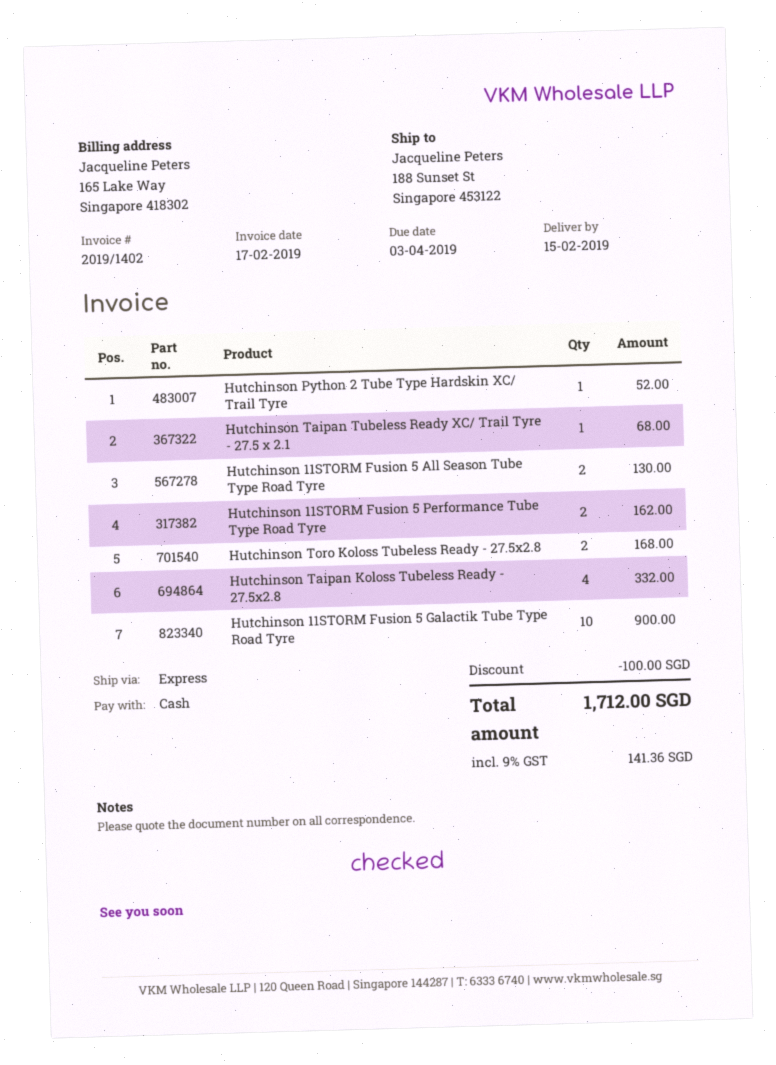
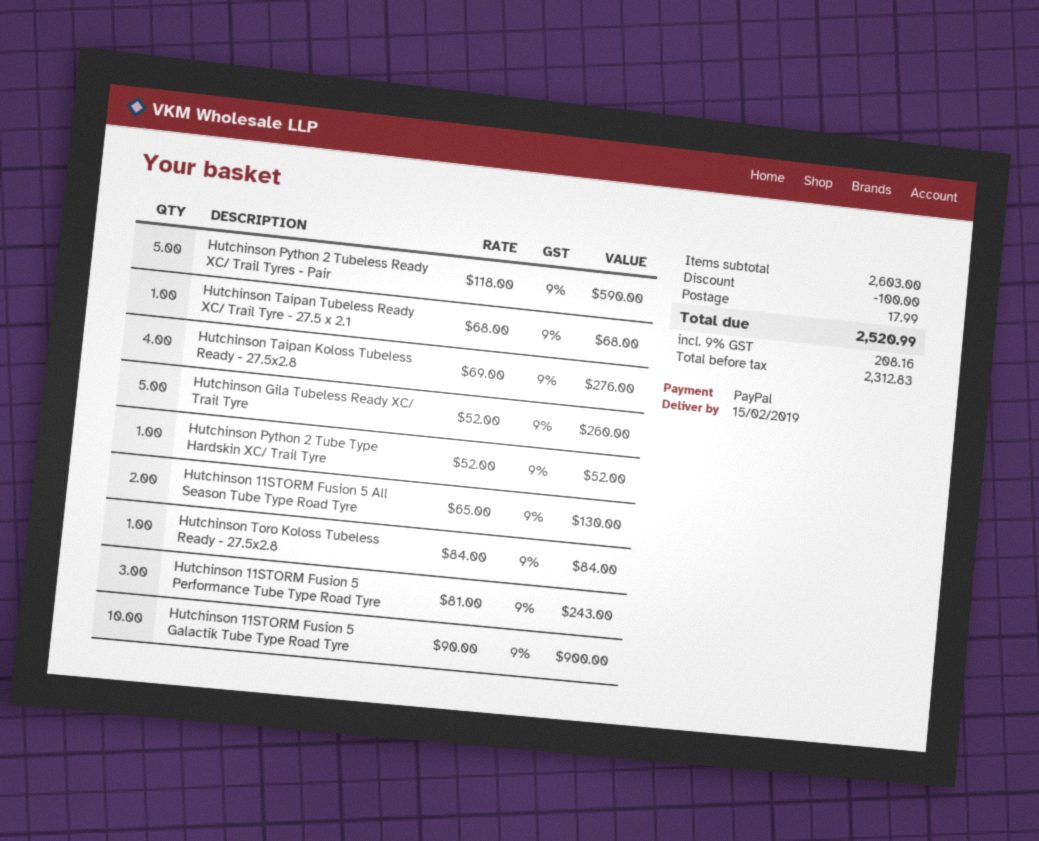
payment method: cash -> PayPal
Hutchinson 11STORM Fusion 5 Performance Tube Type Road Tyre: 2 for 162.00 -> 3 for 243.00
Hutchinson Toro Koloss Tubeless Ready - 27.5x2.8: 2 for 168.00 -> 1 for 84.00
Hutchinson Taipan Koloss Tubeless Ready - 27.5x2.8: 4 for 332.00 -> 4 for 276.00
Hutchinson Python 2 Tubeless Ready XC/ Trail Tyres - Pair: none -> 5 for 590.00
Hutchinson Gila Tubeless Ready XC/ Trail Tyre: none -> 5 for 260.00
shipping: none -> 17.99
tax: 9% = 141.36 -> 9% = 208.16
total: 1712.00 -> 2520.99

